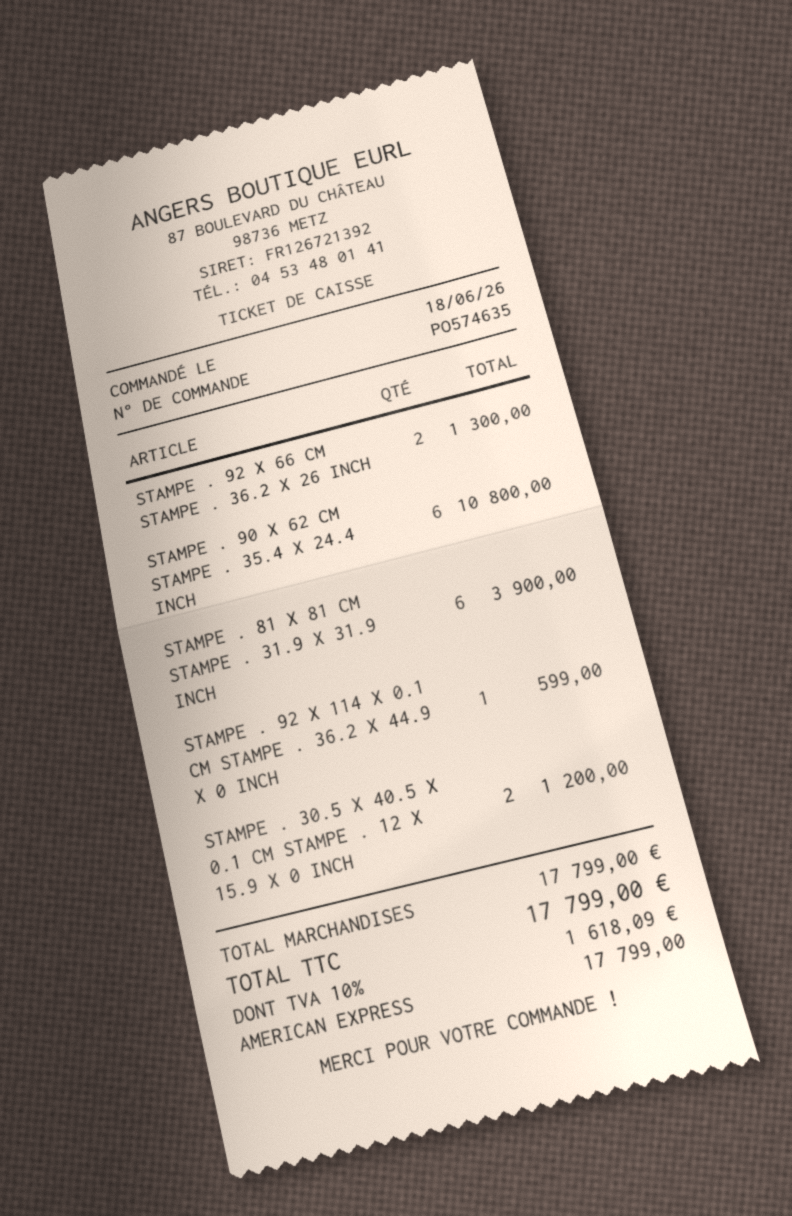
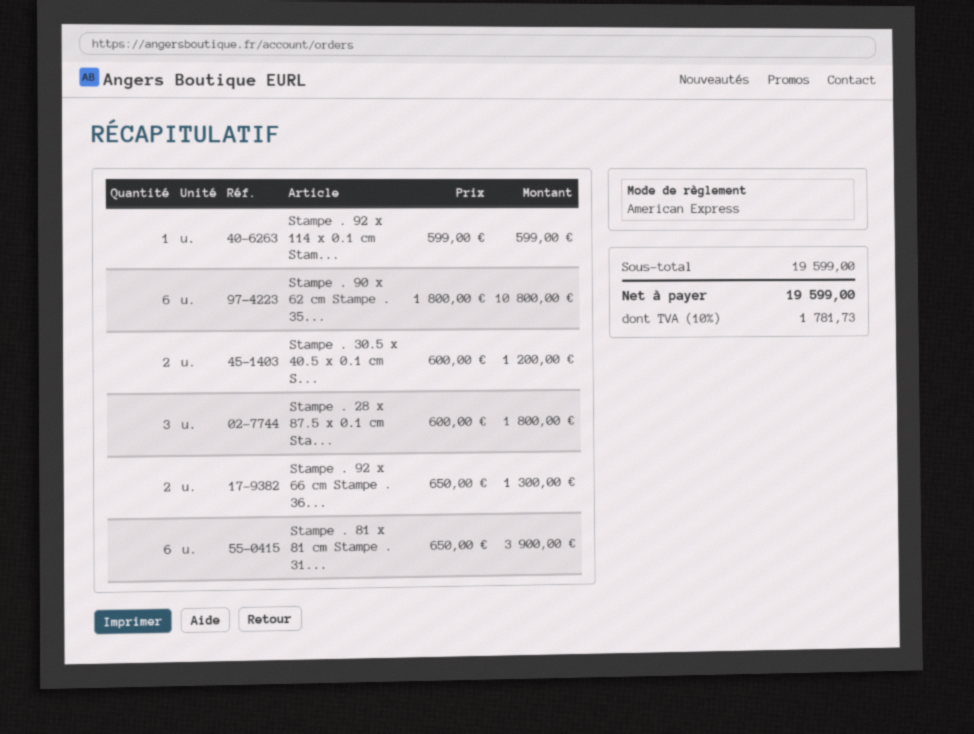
Stampe . 28 x 87.5 x 0.1 cm Sta...: none -> 3 for 1800.00
subtotal: 17799.00 -> 19599.00
tax: 10% = 1618.09 -> 10% = 1781.73
total: 17799.00 -> 19599.00

